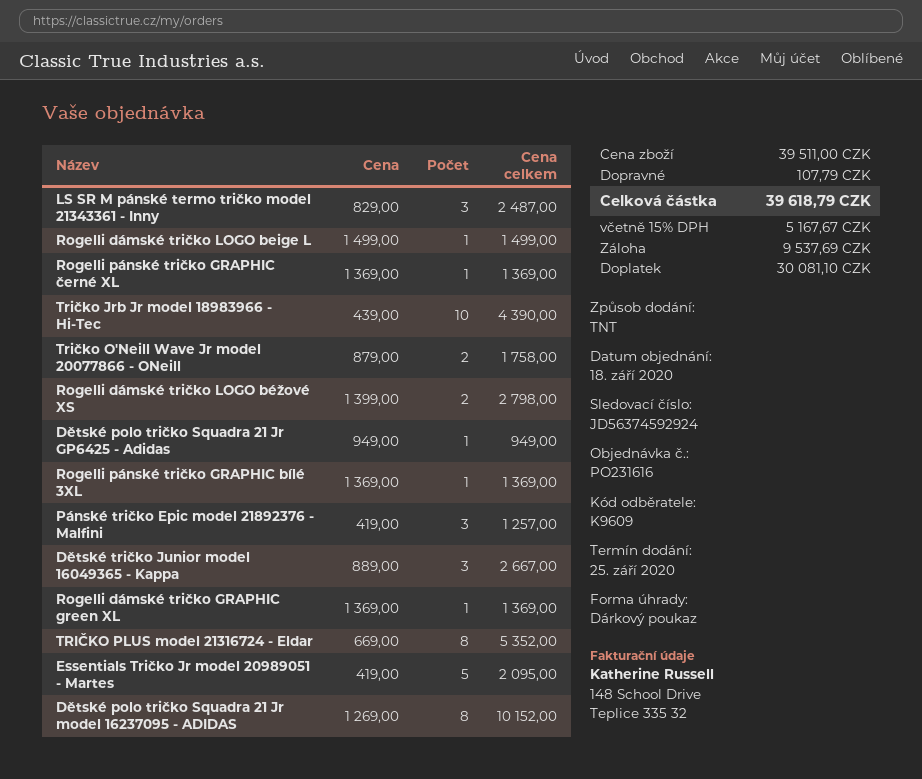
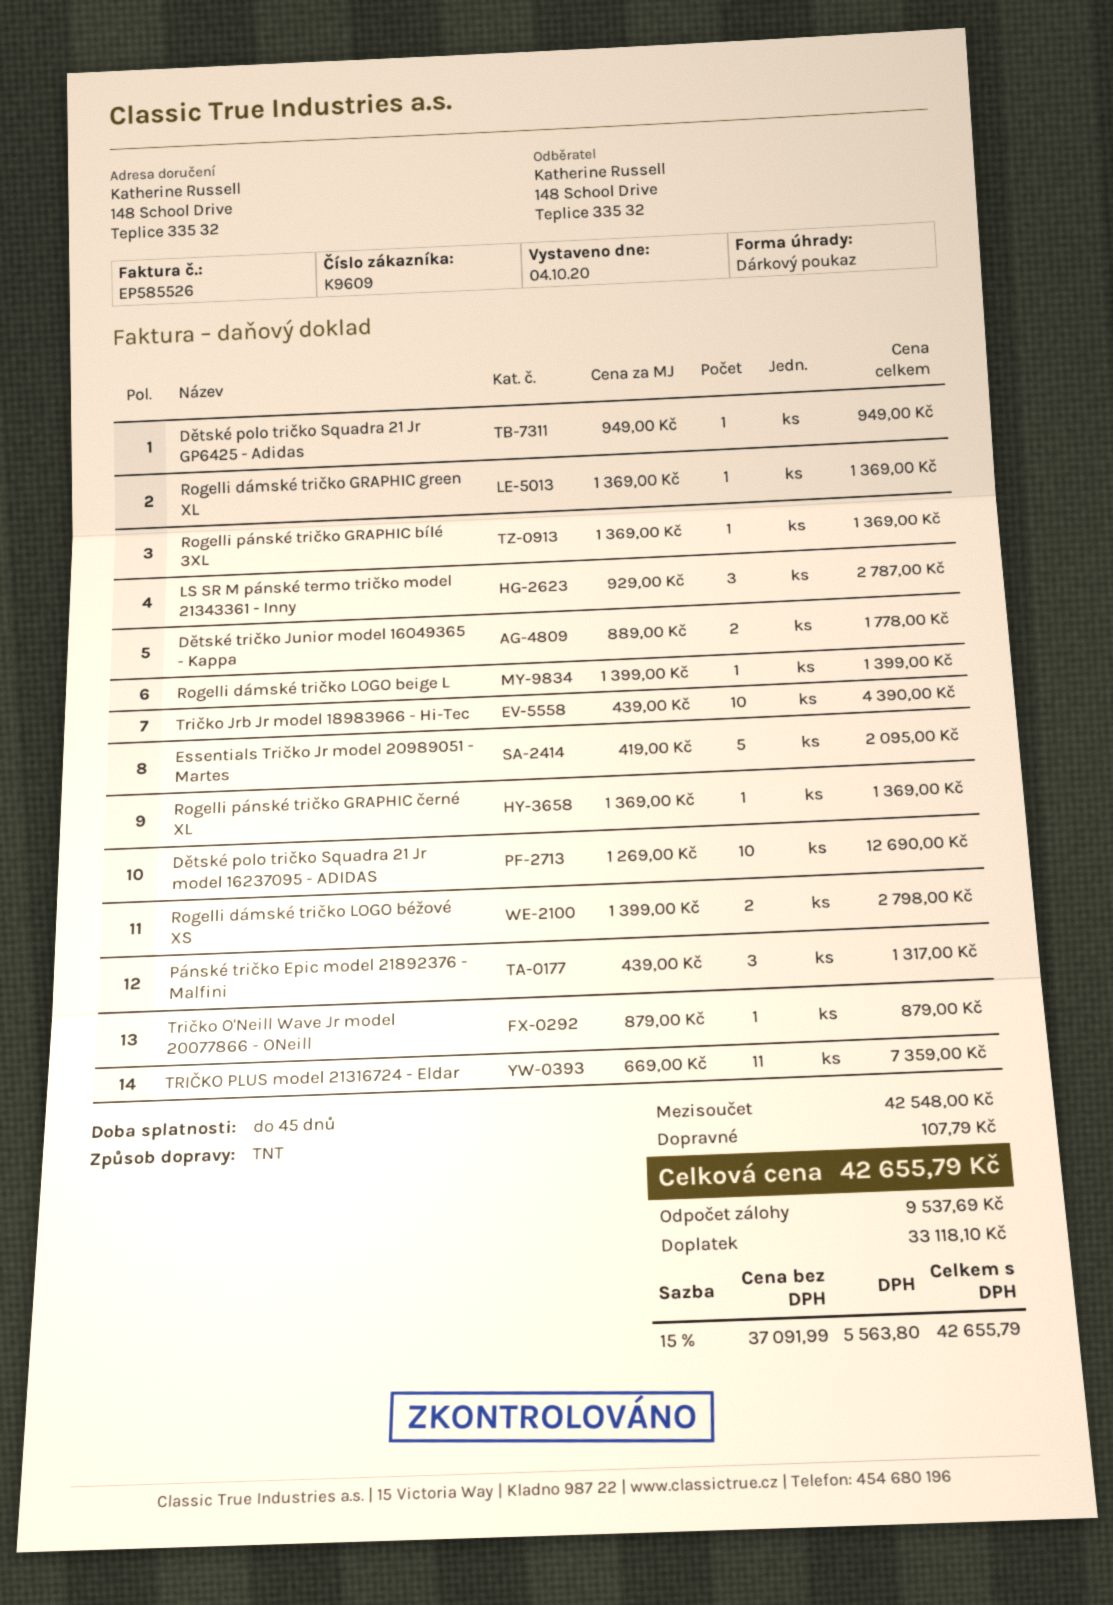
LS SR M pánské termo tričko model 21343361 - Inny: 3 x 829.00 = 2487.00 -> 3 x 929.00 = 2787.00
Rogelli dámské tričko LOGO beige L: 1 x 1499.00 = 1499.00 -> 1 x 1399.00 = 1399.00
Tričko O'Neill Wave Jr model 20077866 - ONeill: 2 x 879.00 = 1758.00 -> 1 x 879.00 = 879.00
Pánské tričko Epic model 21892376 - Malfini: 3 x 419.00 = 1257.00 -> 3 x 439.00 = 1317.00
Dětské tričko Junior model 16049365 - Kappa: 3 x 889.00 = 2667.00 -> 2 x 889.00 = 1778.00
TRIČKO PLUS model 21316724 - Eldar: 8 x 669.00 = 5352.00 -> 11 x 669.00 = 7359.00
Dětské polo tričko Squadra 21 Jr model 16237095 - ADIDAS: 8 x 1269.00 = 10152.00 -> 10 x 1269.00 = 12690.00
subtotal: 39511.00 -> 42548.00
tax: 15% = 5167.67 -> 15% = 5563.80
total: 39618.79 -> 42655.79
balance: 30081.10 -> 33118.10

